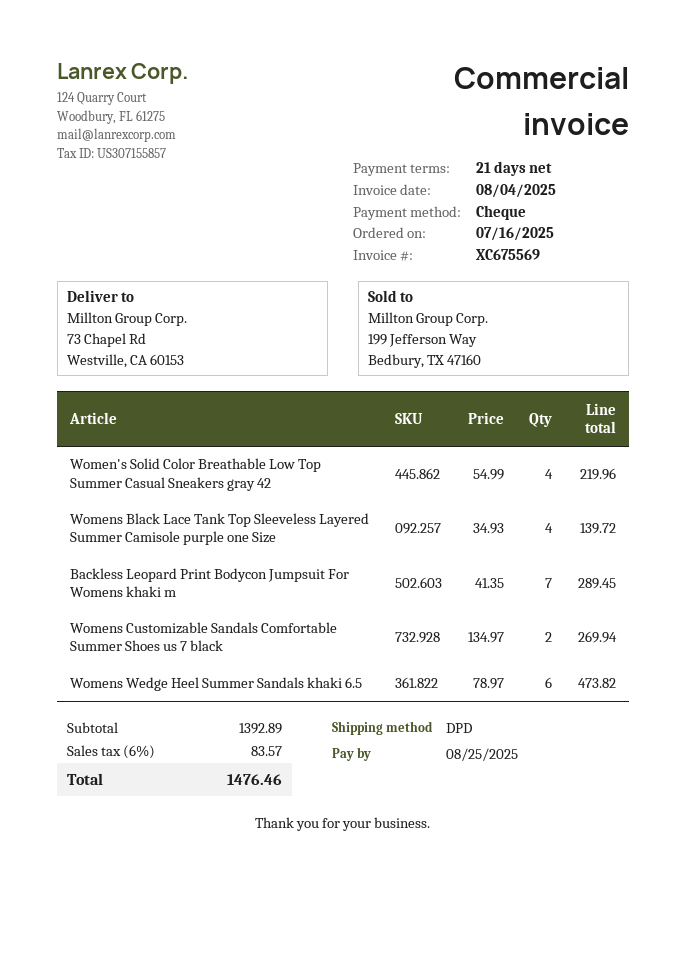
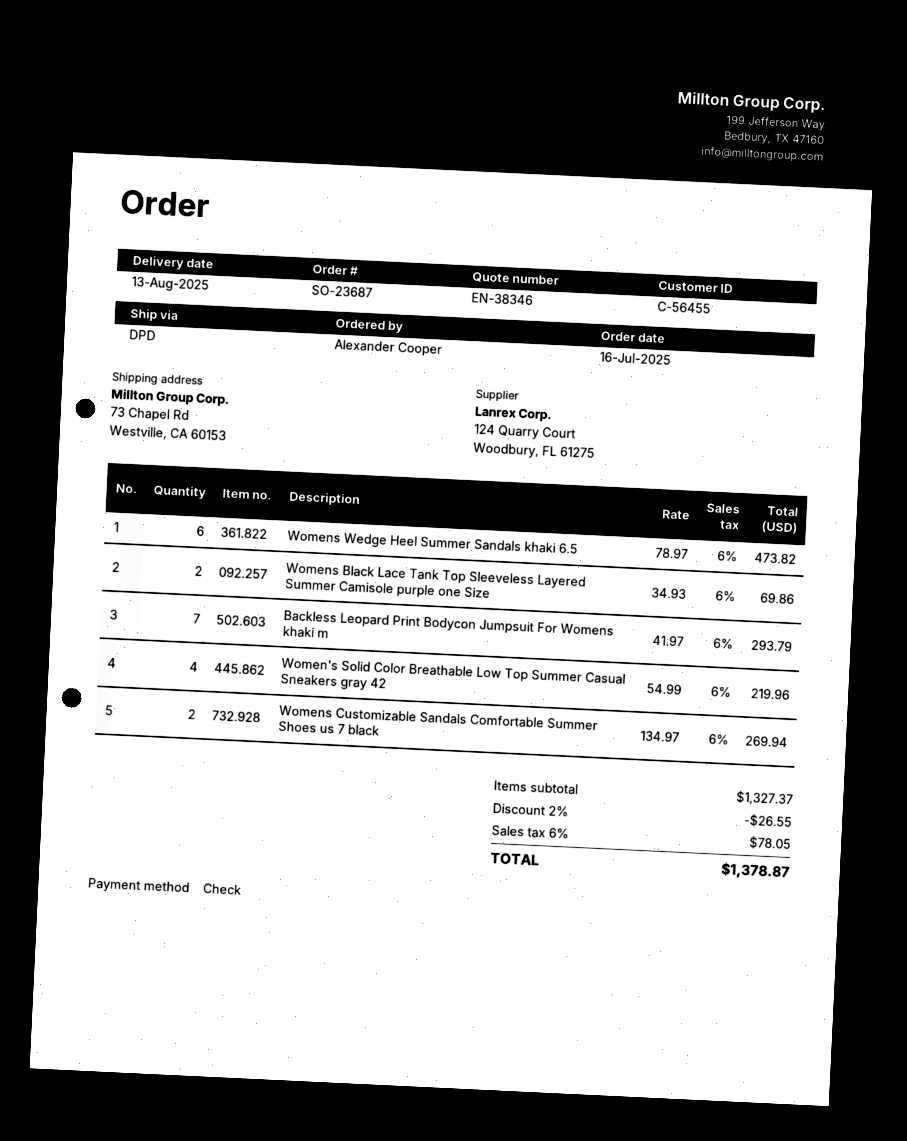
Womens Black Lace Tank Top Sleeveless Layered Summer Camisole purple one Size: 4 x 34.93 = 139.72 -> 2 x 34.93 = 69.86
Backless Leopard Print Bodycon Jumpsuit For Womens khaki m: 7 x 41.35 = 289.45 -> 7 x 41.97 = 293.79
subtotal: 1392.89 -> 1327.37
discount: none -> 2% = 26.55
tax: 6% = 83.57 -> 6% = 78.05
total: 1476.46 -> 1378.87

